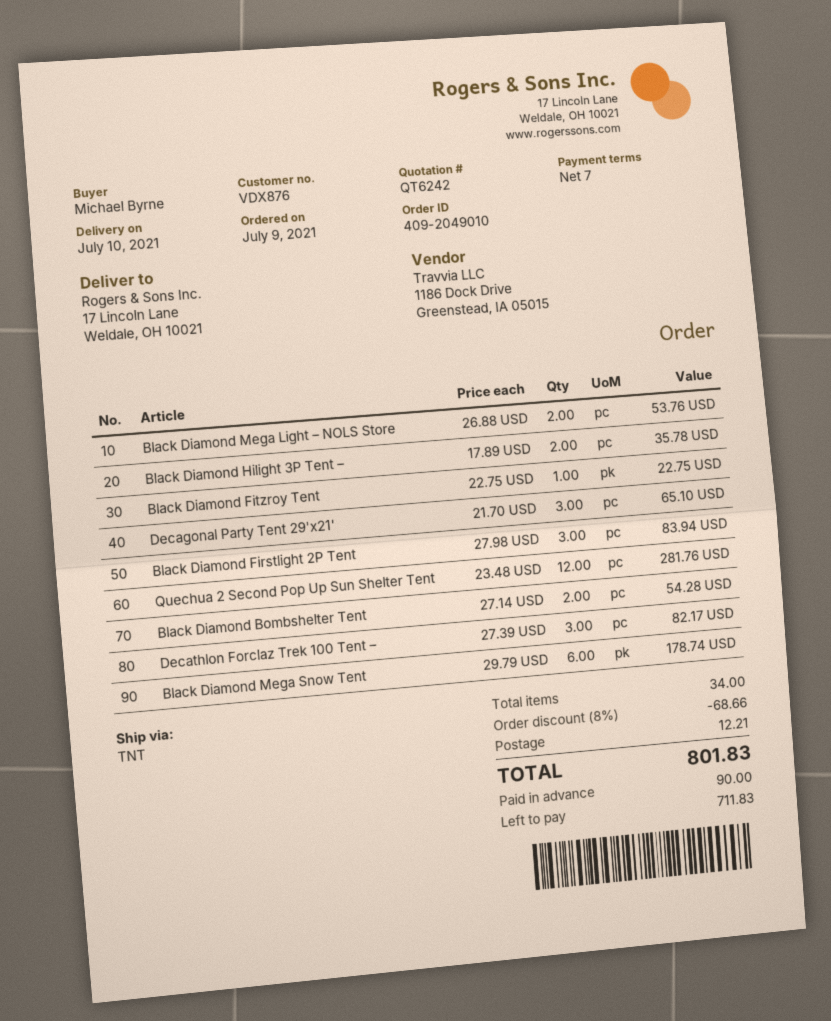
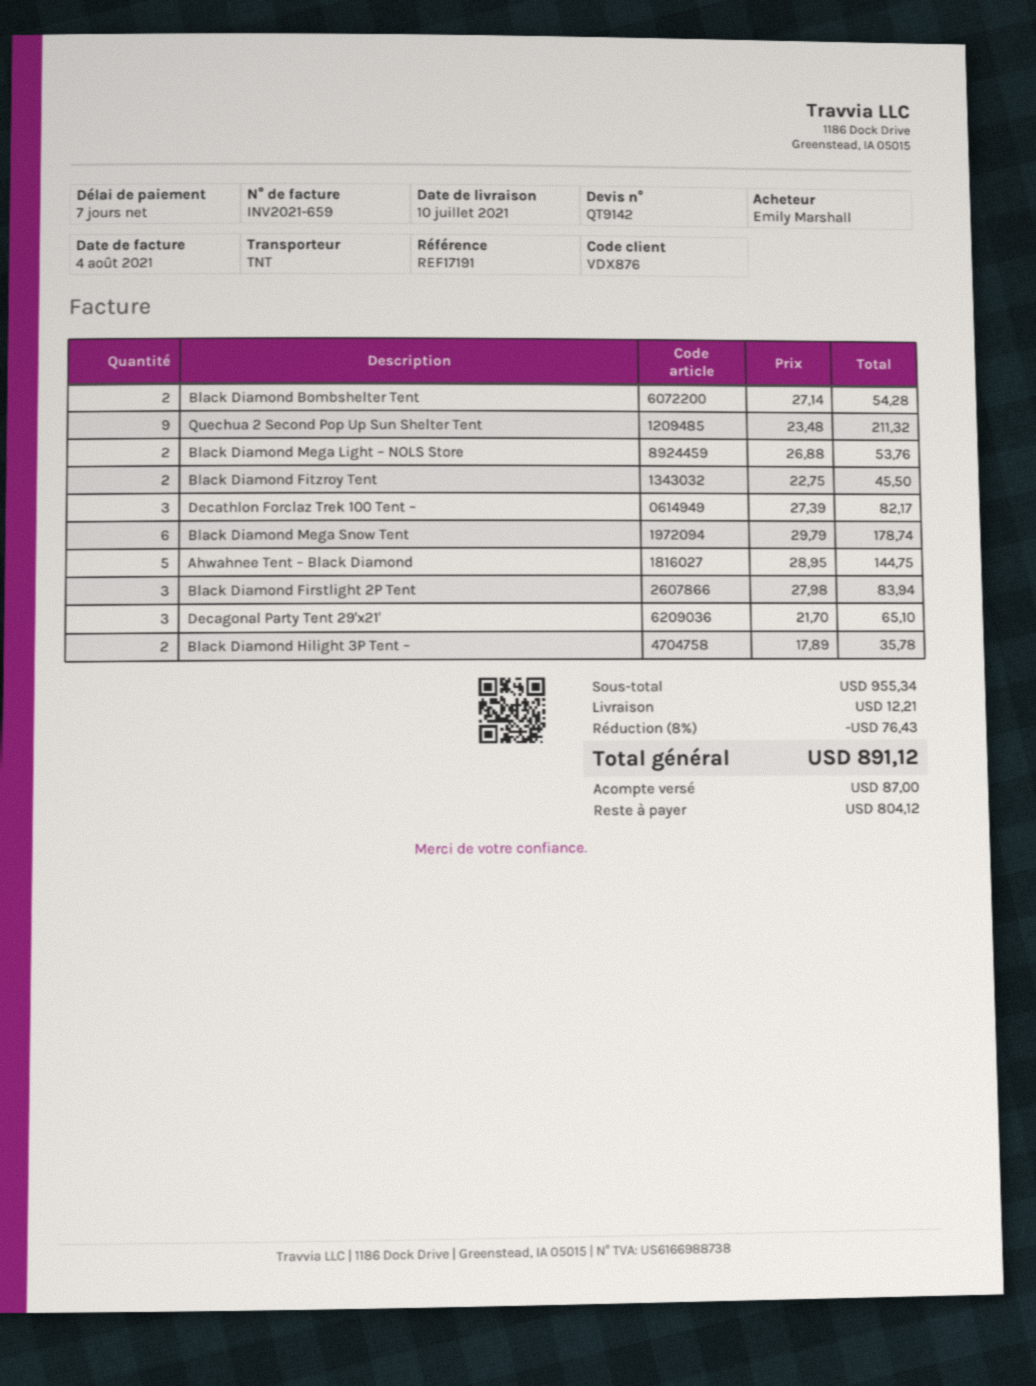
quote number: QT6242 -> QT9142
ordered by: Michael Byrne -> Emily Marshall
Black Diamond Fitzroy Tent: 1 x 22.75 = 22.75 -> 2 x 22.75 = 45.50
Quechua 2 Second Pop Up Sun Shelter Tent: 12 x 23.48 = 281.76 -> 9 x 23.48 = 211.32
Ahwahnee Tent – Black Diamond: none -> 5 x 28.95 = 144.75
discount: 8% = 68.66 -> 8% = 76.43
total: 801.83 -> 891.12
deposit: 90.00 -> 87.00
balance: 711.83 -> 804.12

